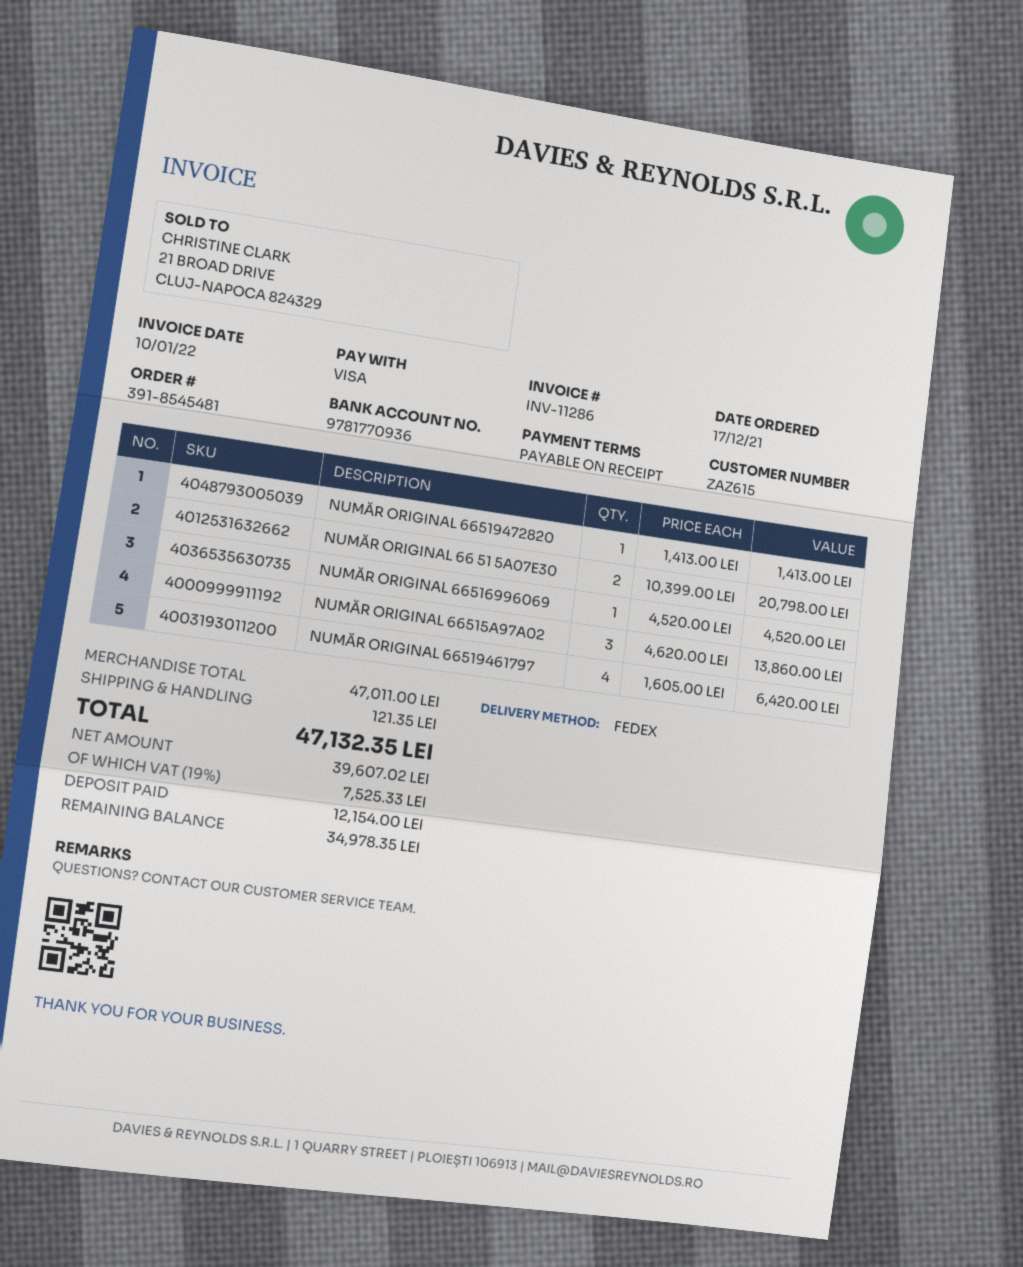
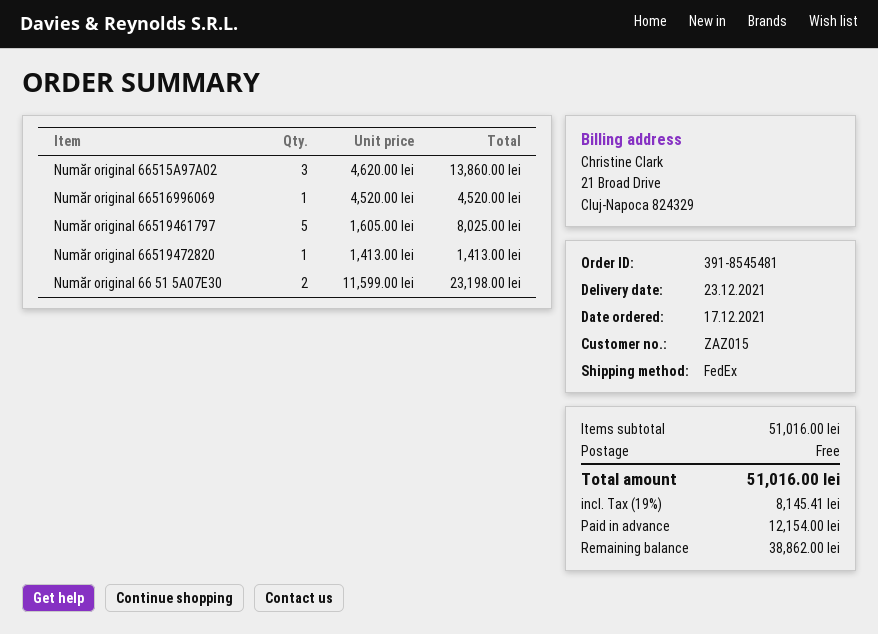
customer number: ZAZ615 -> ZAZ015
NUMĂR ORIGINAL 66 51 5A07E30: 2 x 10399.00 = 20798.00 -> 2 x 11599.00 = 23198.00
NUMĂR ORIGINAL 66519461797: 4 x 1605.00 = 6420.00 -> 5 x 1605.00 = 8025.00
subtotal: 47011.00 -> 51016.00
shipping: 121.35 -> 0.00
tax: 19% = 7525.33 -> 19% = 8145.41
total: 47132.35 -> 51016.00
balance: 34978.35 -> 38862.00

